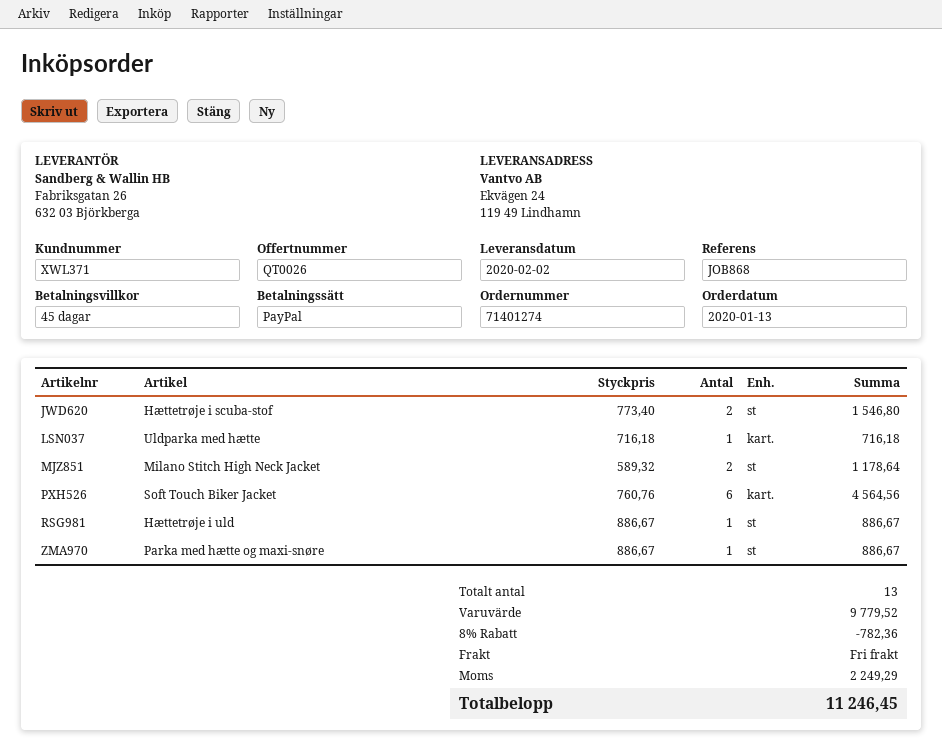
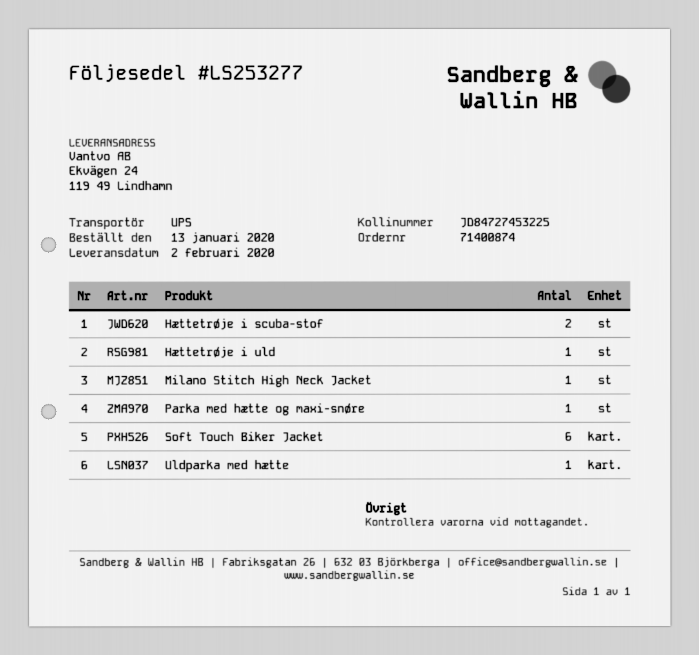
order number: 71401274 -> 71400874
Milano Stitch High Neck Jacket: 2 -> 1

